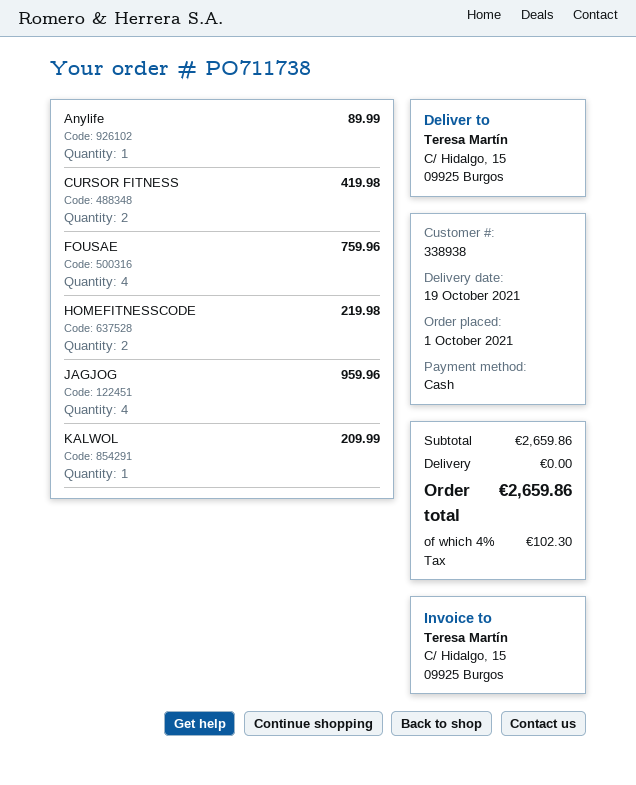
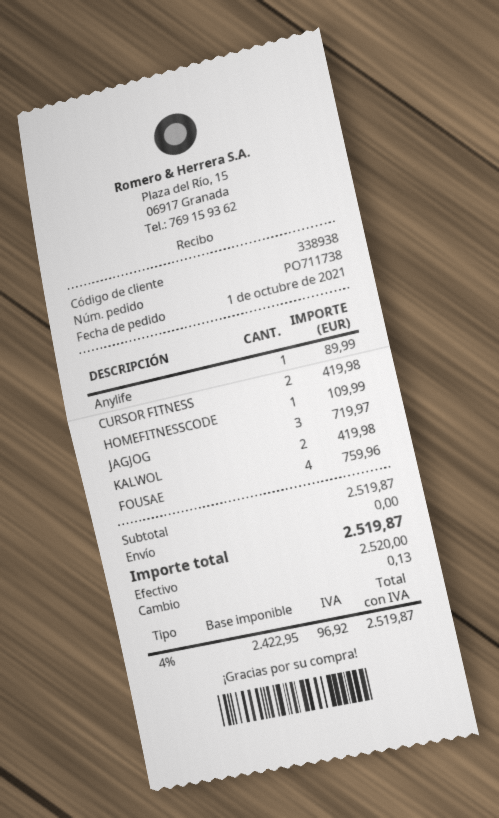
HOMEFITNESSCODE: 2 for 219.98 -> 1 for 109.99
JAGJOG: 4 for 959.96 -> 3 for 719.97
KALWOL: 1 for 209.99 -> 2 for 419.98
subtotal: 2659.86 -> 2519.87
tax: 4% = 102.30 -> 4% = 96.92
total: 2659.86 -> 2519.87

